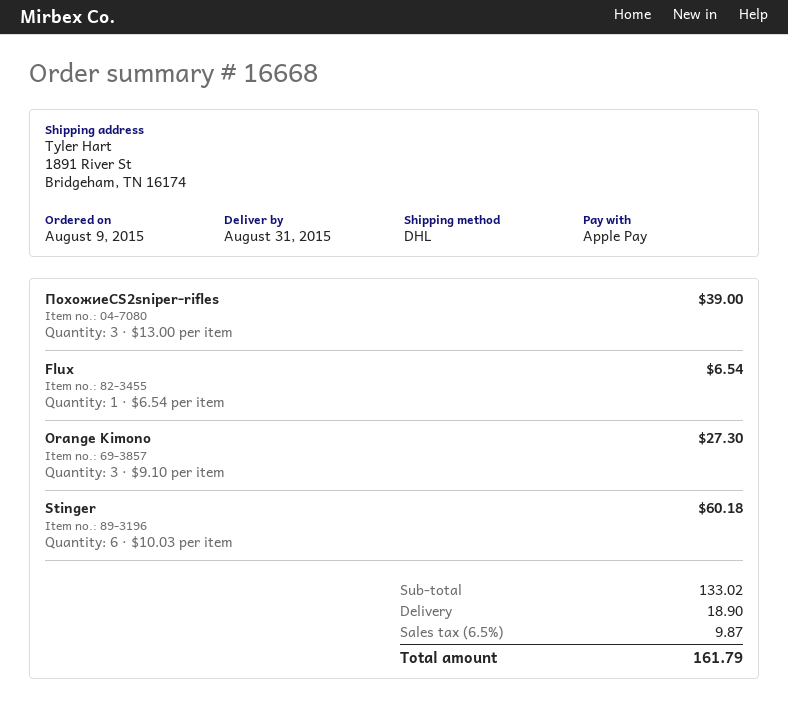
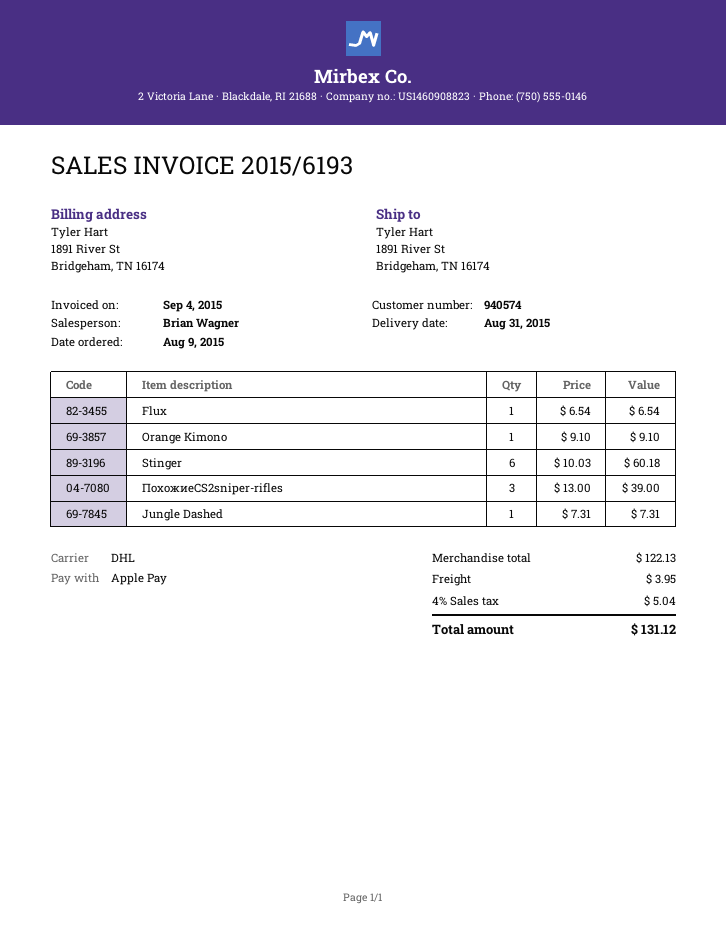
Orange Kimono: 3 x 9.10 = 27.30 -> 1 x 9.10 = 9.10
Jungle Dashed: none -> 1 x 7.31 = 7.31
subtotal: 133.02 -> 122.13
shipping: 18.90 -> 3.95
tax: 6.5% = 9.87 -> 4% = 5.04
total: 161.79 -> 131.12

